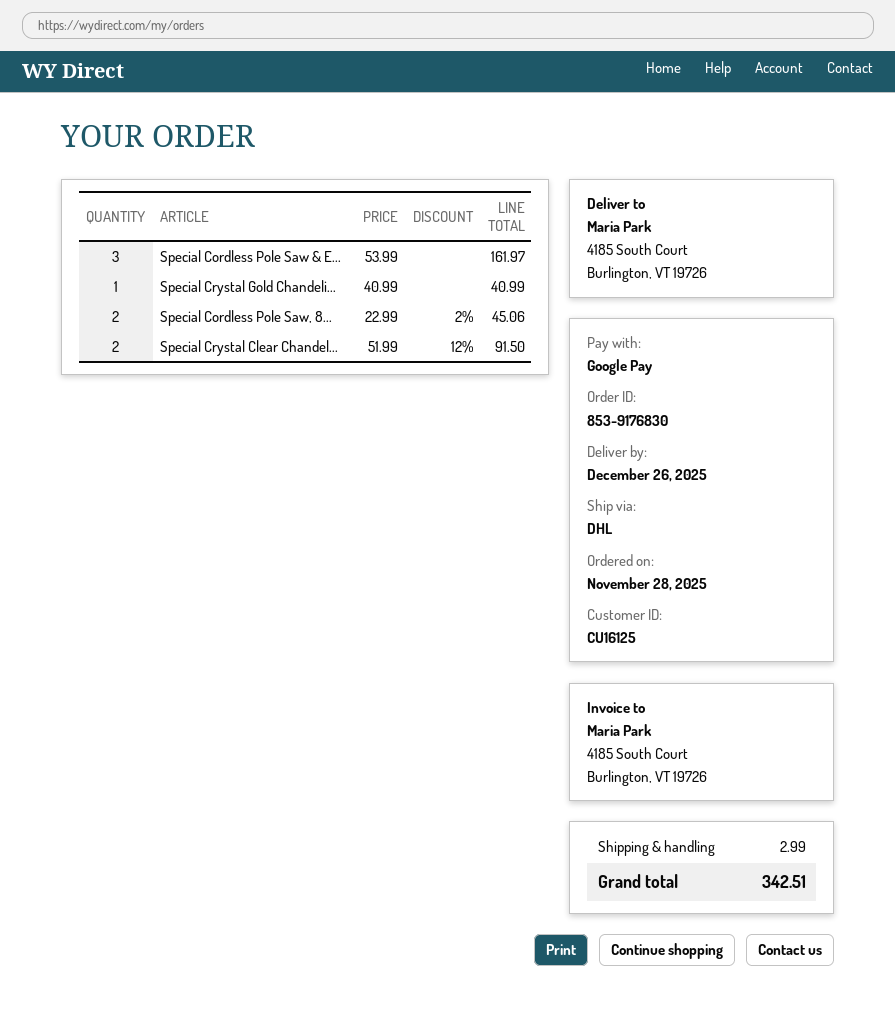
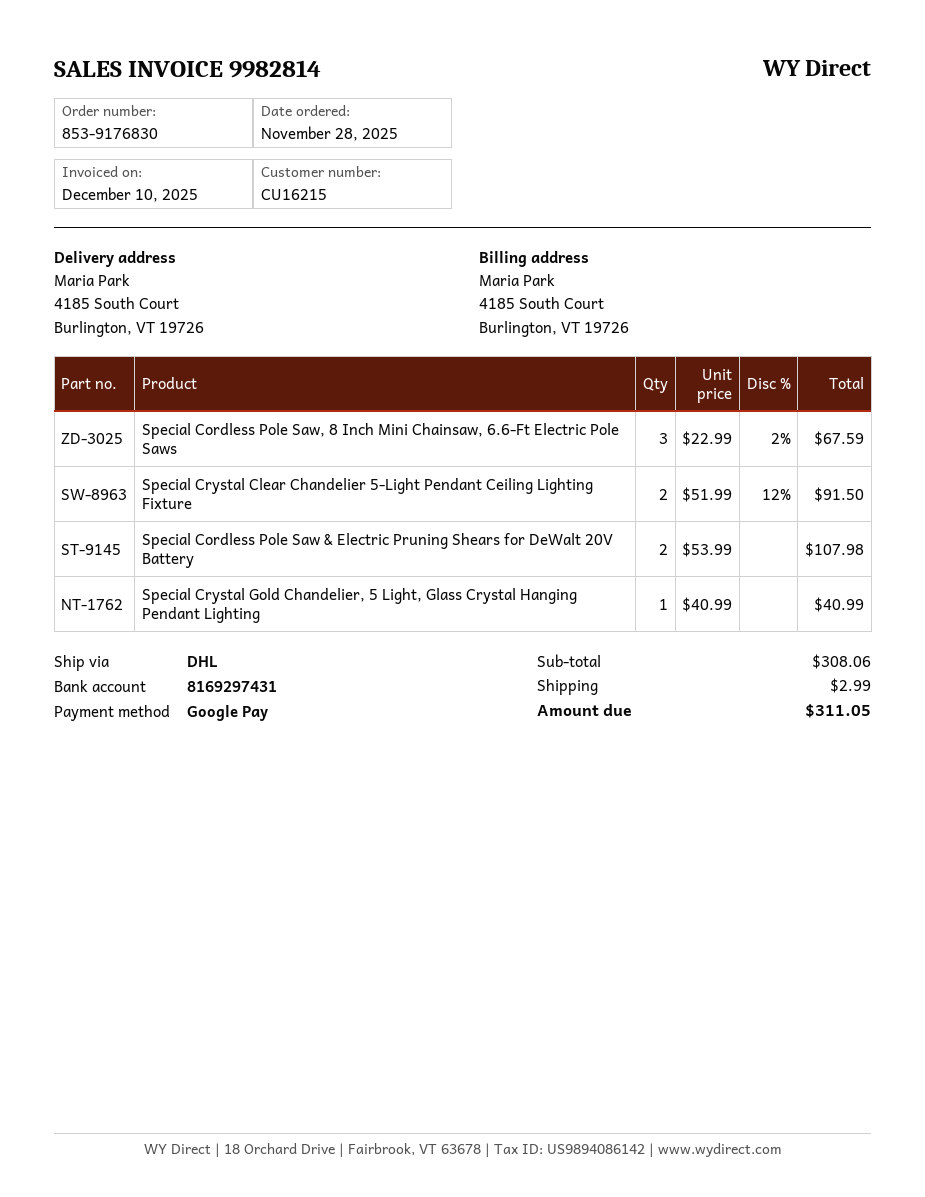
customer number: CU16125 -> CU16215
Special Cordless Pole Saw & E...: 3 x 53.99 = 161.97 -> 2 x 53.99 = 107.98
Special Cordless Pole Saw, 8...: 2 x 22.99 - 2% = 45.06 -> 3 x 22.99 - 2% = 67.59
total: 342.51 -> 311.05

